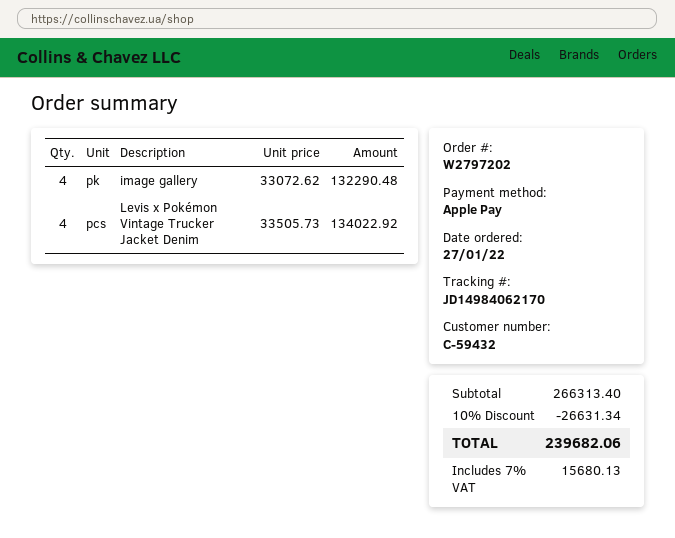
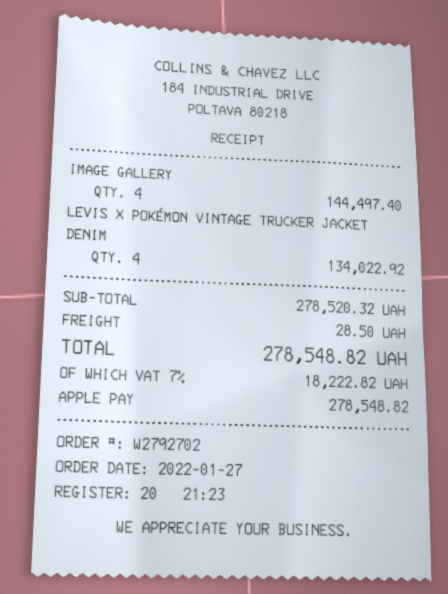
order number: W2797202 -> W2792702
image gallery: 4 for 132290.48 -> 4 for 144497.40
subtotal: 266313.40 -> 278520.32
discount: 10% = 26631.34 -> none
shipping: none -> 28.50
tax: 7% = 15680.13 -> 7% = 18222.82
total: 239682.06 -> 278548.82

